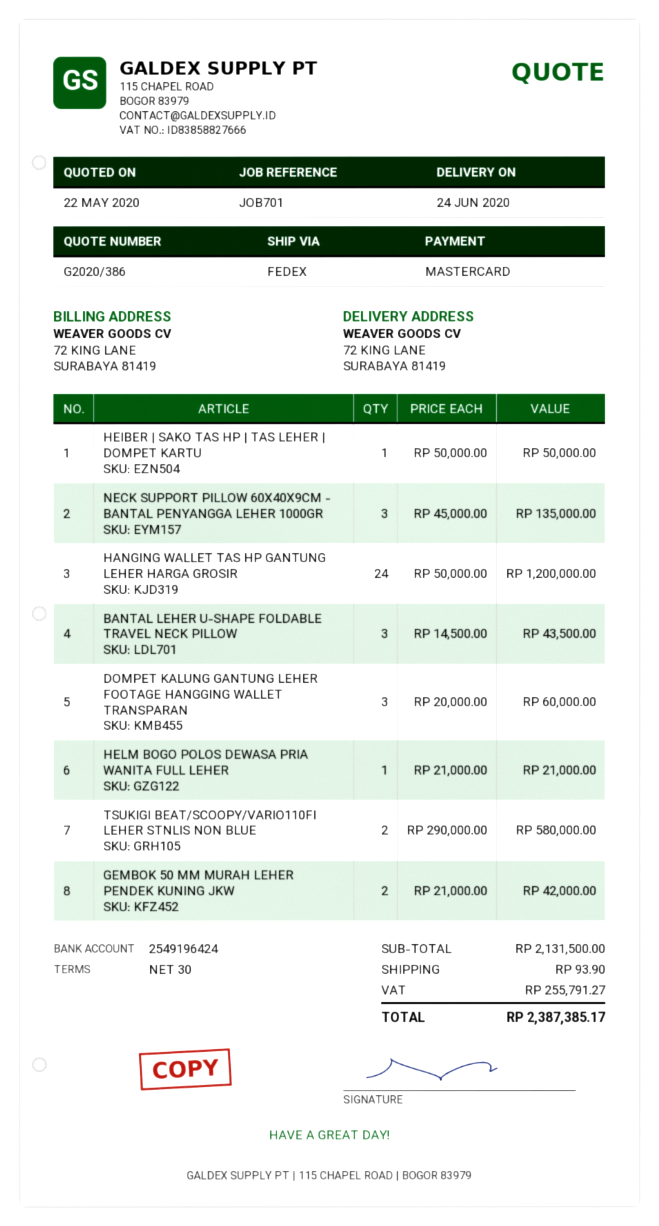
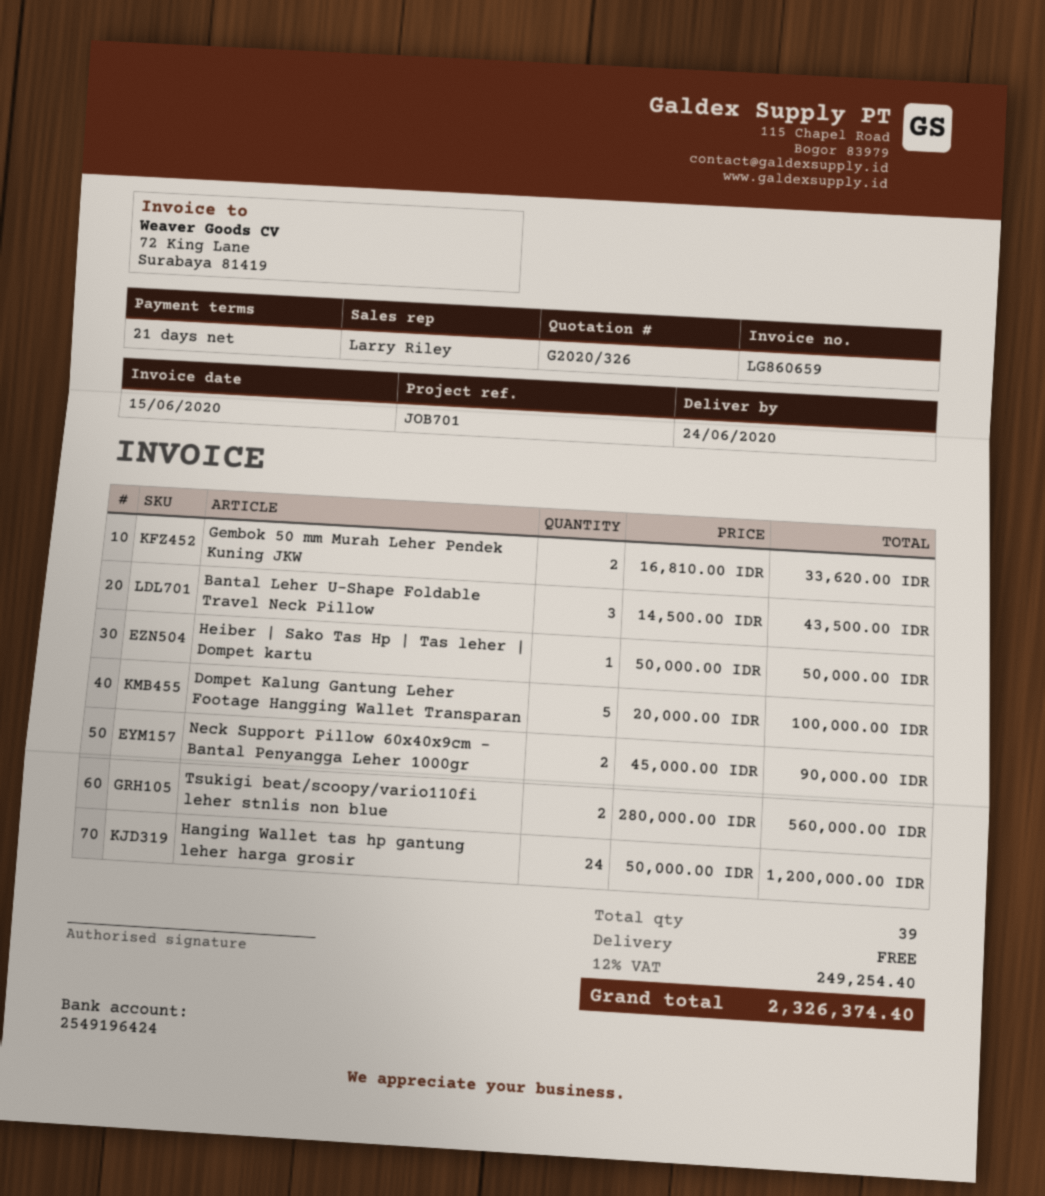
quote number: G2020/386 -> G2020/326
payment terms: 30 days -> 21 days
NECK SUPPORT PILLOW 60X40X9CM - BANTAL PENYANGGA LEHER 1000GR: 3 x 45000.00 = 135000.00 -> 2 x 45000.00 = 90000.00
DOMPET KALUNG GANTUNG LEHER FOOTAGE HANGGING WALLET TRANSPARAN: 3 x 20000.00 = 60000.00 -> 5 x 20000.00 = 100000.00
HELM BOGO POLOS DEWASA PRIA WANITA FULL LEHER: 1 x 21000.00 = 21000.00 -> none
TSUKIGI BEAT/SCOOPY/VARIO110FI LEHER STNLIS NON BLUE: 2 x 290000.00 = 580000.00 -> 2 x 280000.00 = 560000.00
GEMBOK 50 MM MURAH LEHER PENDEK KUNING JKW: 2 x 21000.00 = 42000.00 -> 2 x 16810.00 = 33620.00
shipping: 93.90 -> 0.00
tax: 255791.27 -> 249254.40
total: 2387385.17 -> 2326374.40

